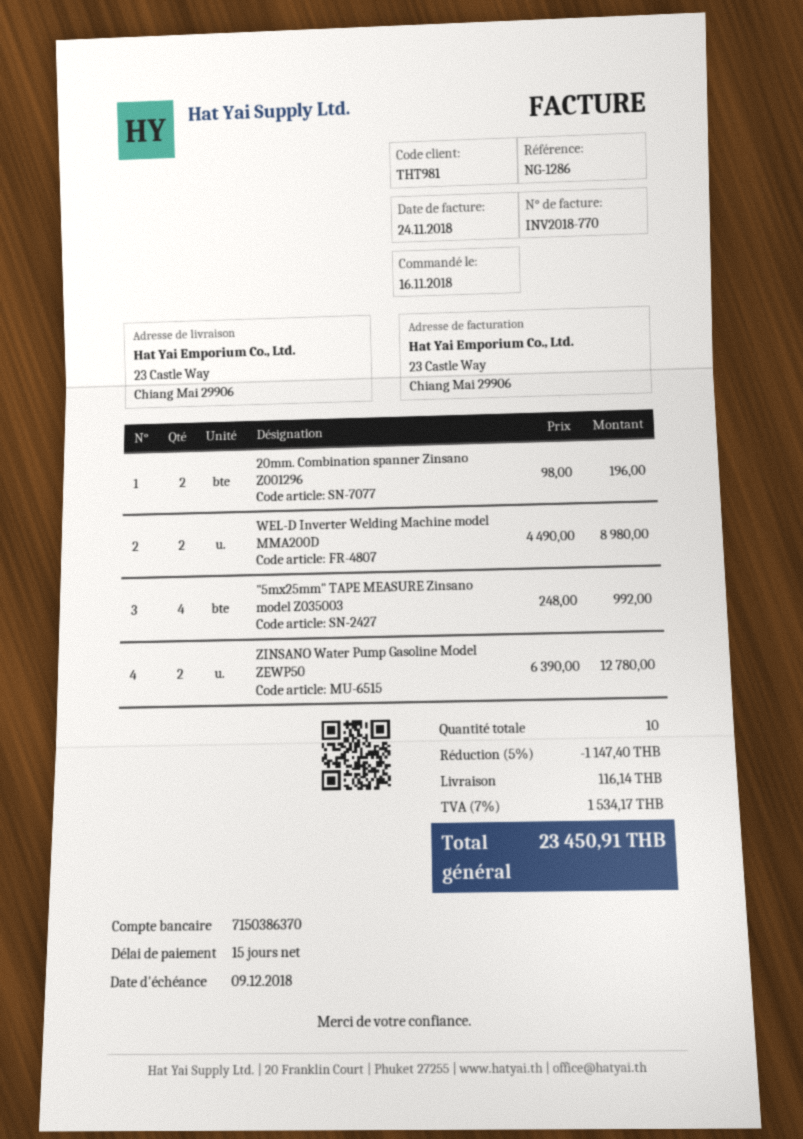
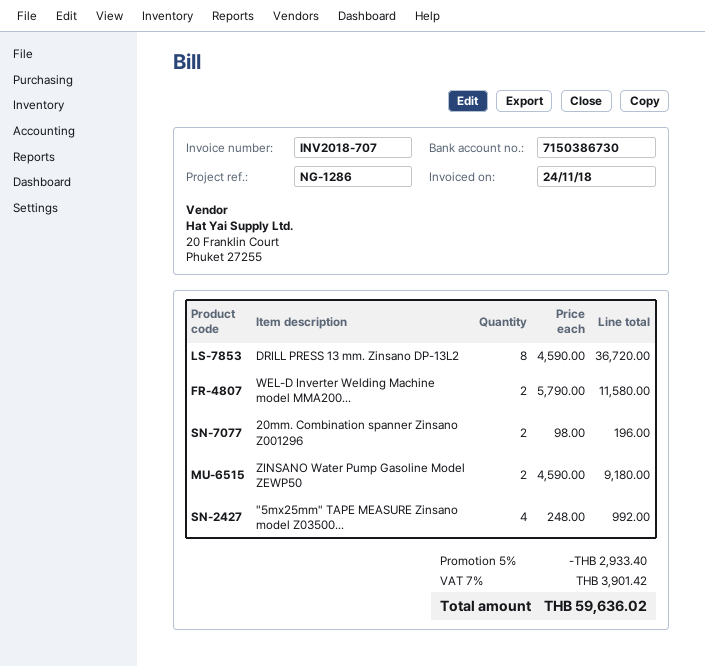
invoice number: INV2018-770 -> INV2018-707
bank account: 7150386370 -> 7150386730
WEL-D Inverter Welding Machine model MMA200D: 2 x 4490.00 = 8980.00 -> 2 x 5790.00 = 11580.00
ZINSANO Water Pump Gasoline Model ZEWP50: 2 x 6390.00 = 12780.00 -> 2 x 4590.00 = 9180.00
DRILL PRESS 13 mm. Zinsano DP-13L2: none -> 8 x 4590.00 = 36720.00
discount: 5% = 1147.40 -> 5% = 2933.40
shipping: 116.14 -> none
tax: 7% = 1534.17 -> 7% = 3901.42
total: 23450.91 -> 59636.02

